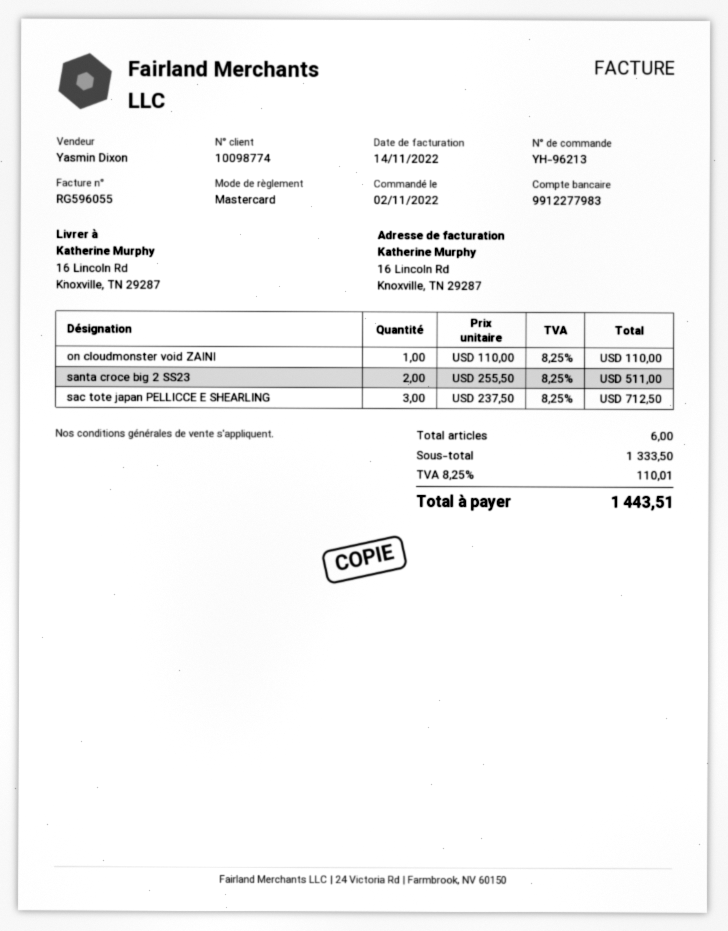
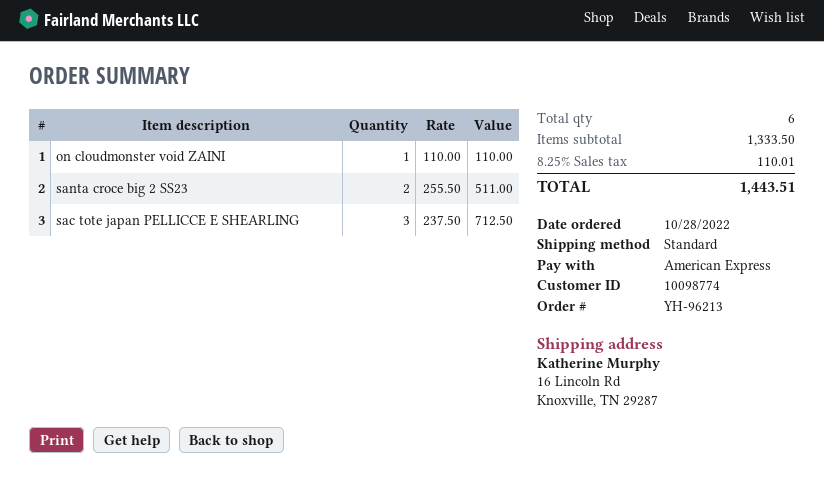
order date: 2022-11-02 -> 2022-10-28
payment method: Mastercard -> American Express

